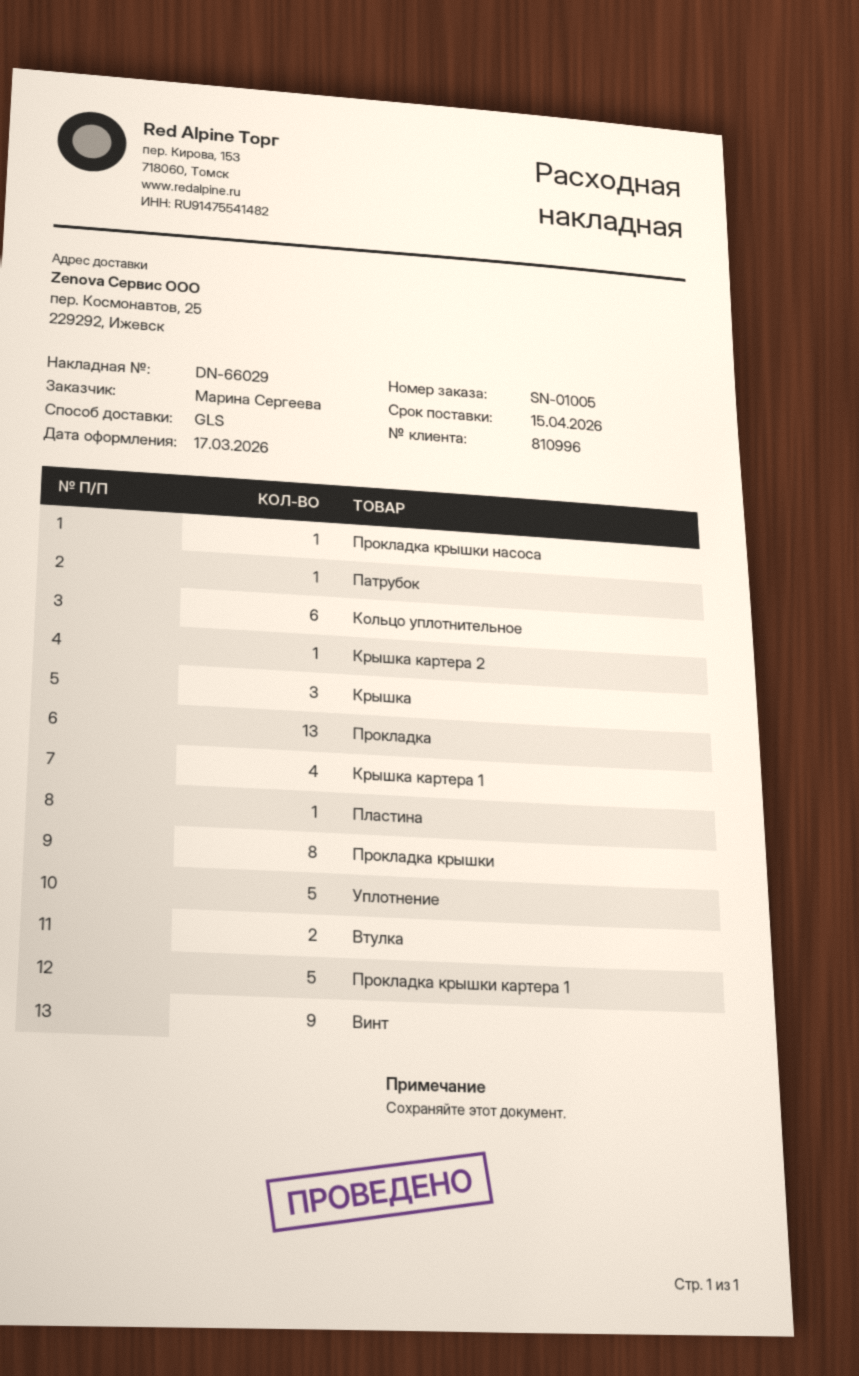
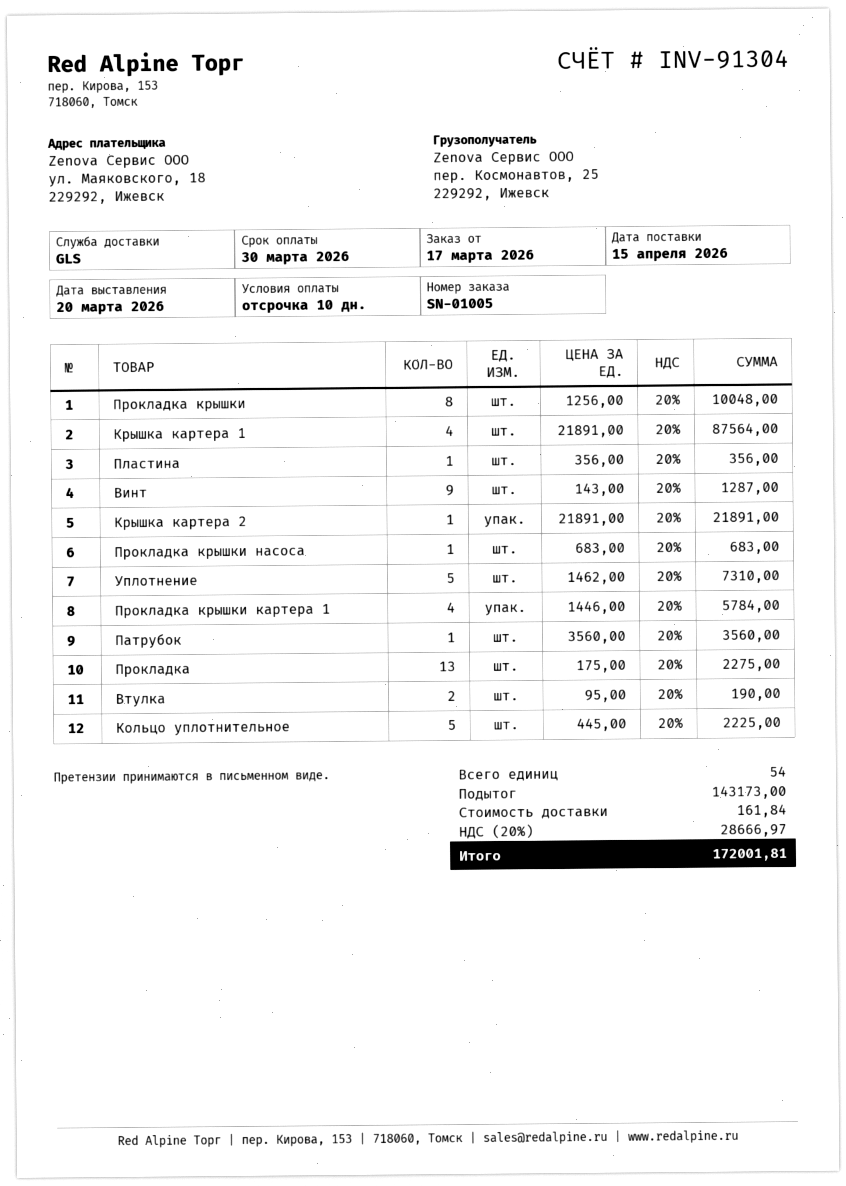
Кольцо уплотнительное: 6 -> 5
Крышка: 3 -> none
Прокладка крышки картера 1: 5 -> 4

